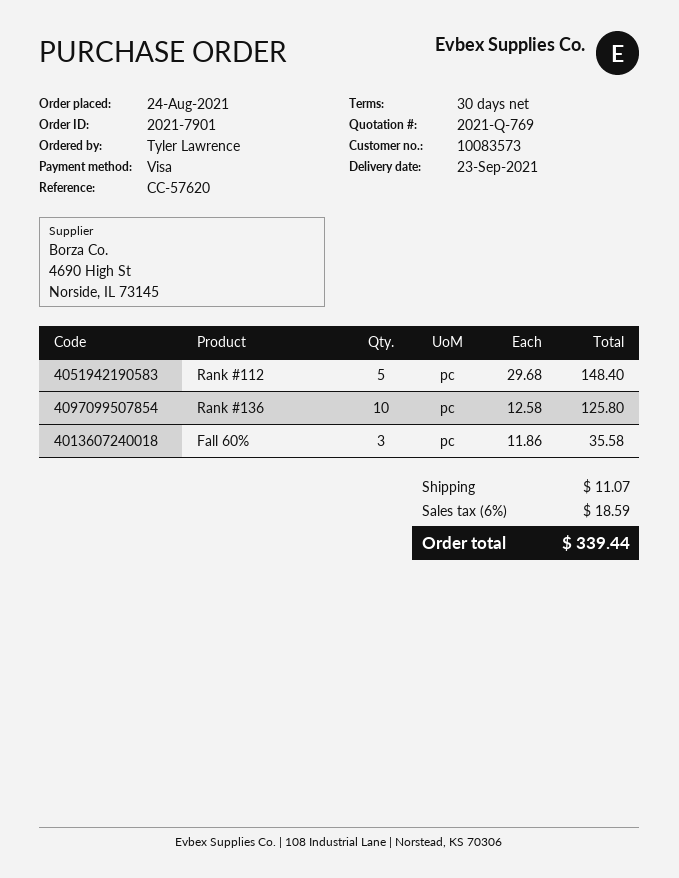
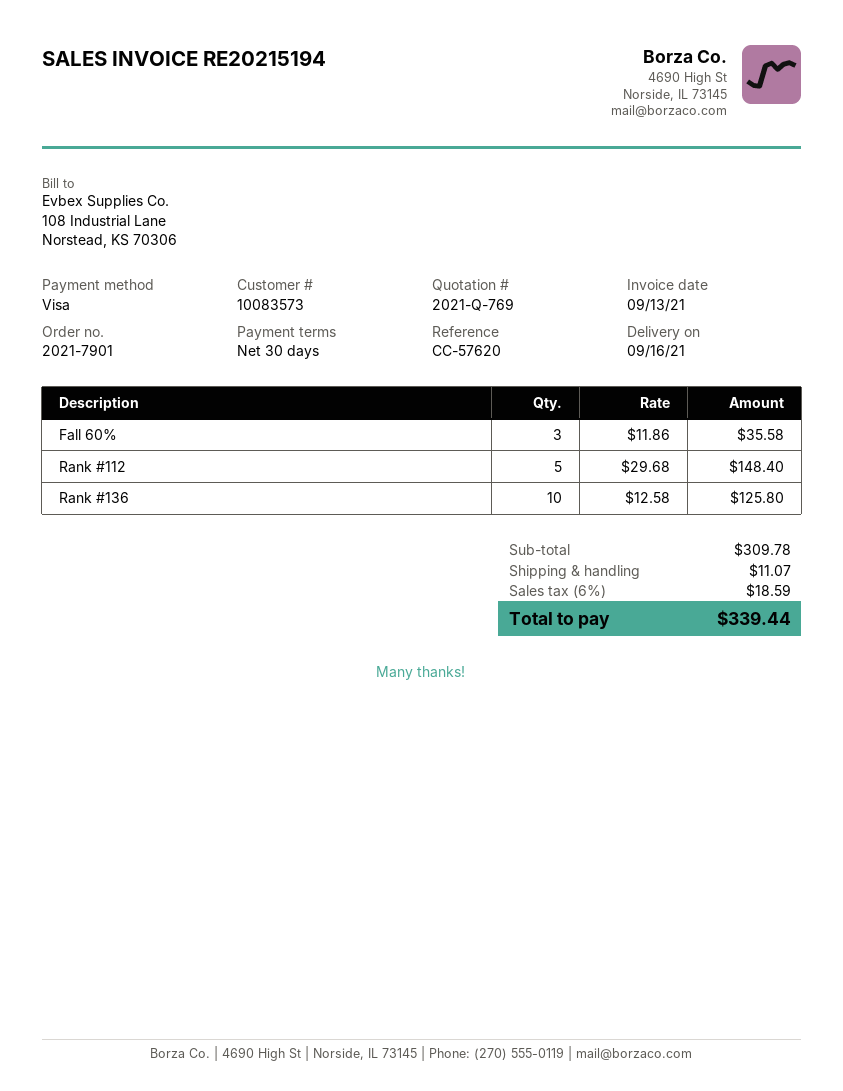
delivery date: 2021-09-23 -> 2021-09-16

